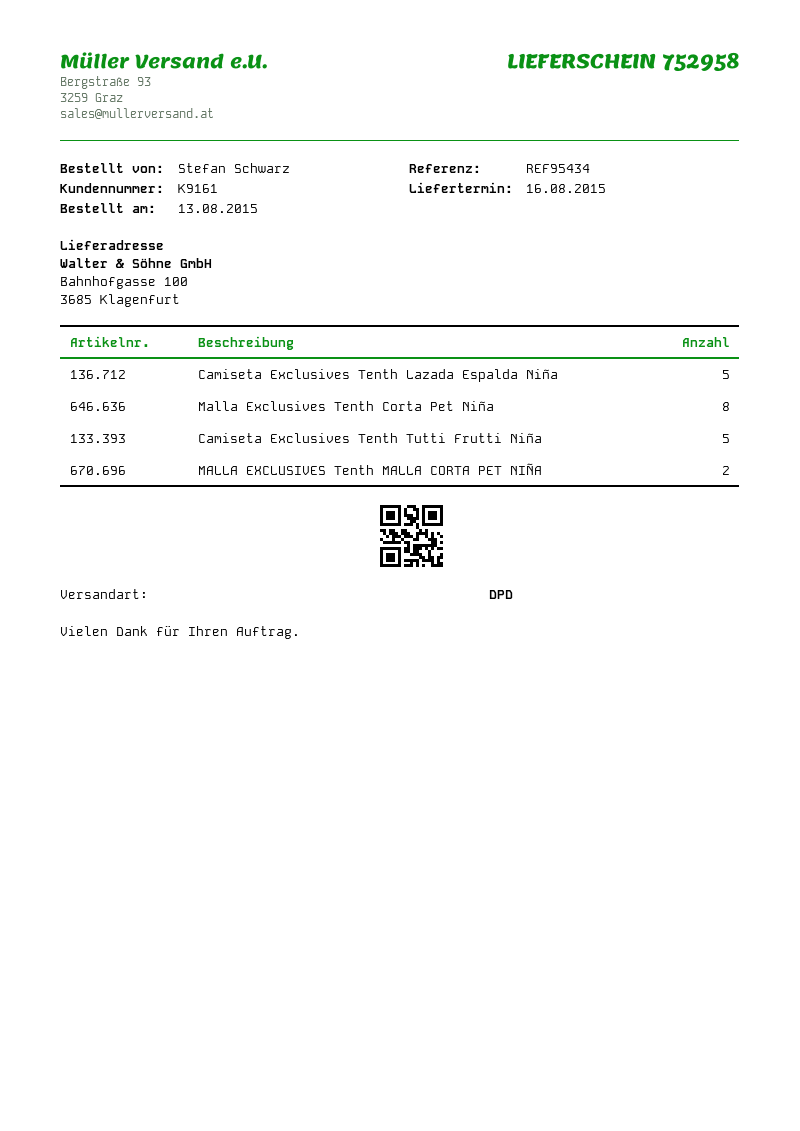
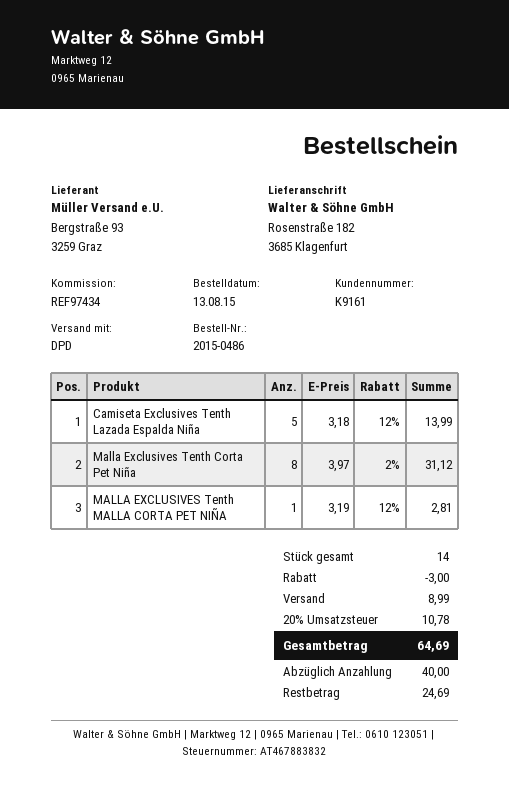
reference: REF95434 -> REF97434
ship to: Bahnhofgasse 100, 3685 Klagenfurt -> Rosenstraße 182, 3685 Klagenfurt
Camiseta Exclusives Tenth Tutti Frutti Niña: 5 -> none
MALLA EXCLUSIVES Tenth MALLA CORTA PET NIÑA: 2 -> 1

